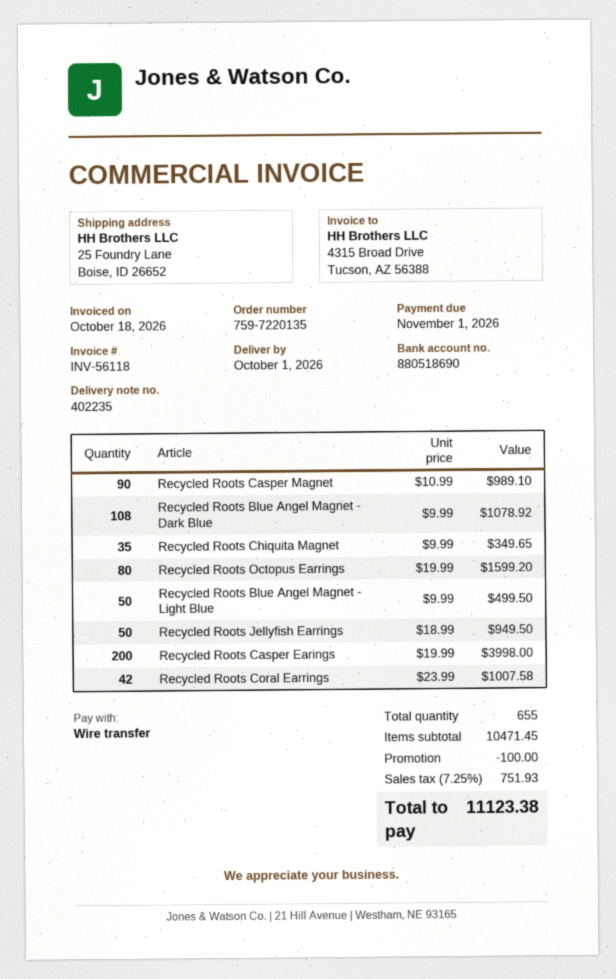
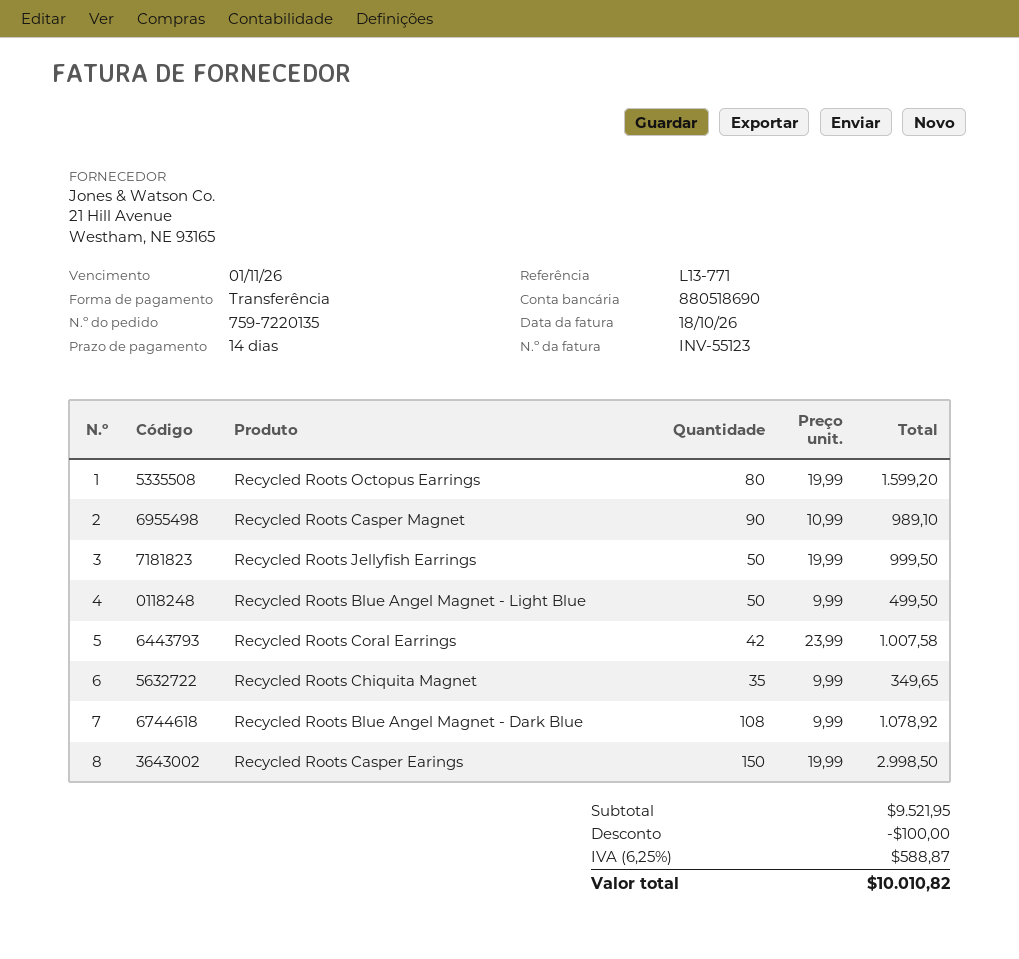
invoice number: INV-56118 -> INV-55123
Recycled Roots Jellyfish Earrings: 50 x 18.99 = 949.50 -> 50 x 19.99 = 999.50
Recycled Roots Casper Earings: 200 x 19.99 = 3998.00 -> 150 x 19.99 = 2998.50
subtotal: 10471.45 -> 9521.95
tax: 7.25% = 751.93 -> 6.25% = 588.87
total: 11123.38 -> 10010.82

